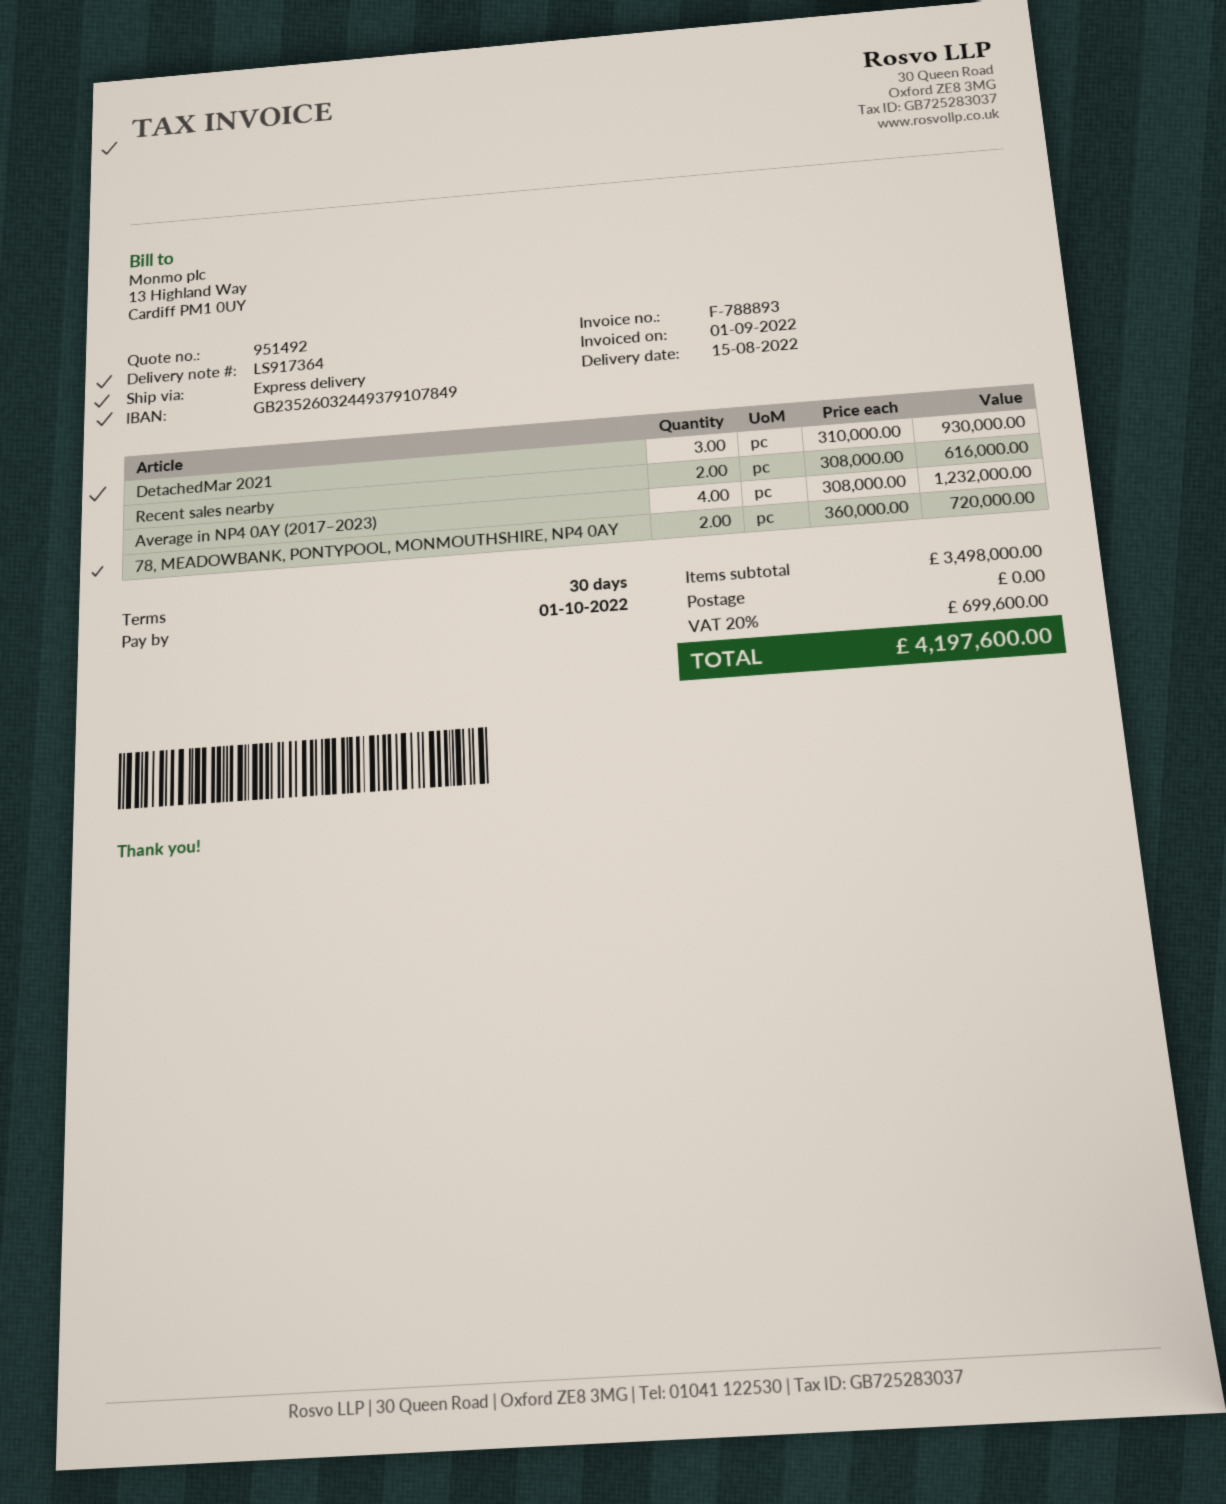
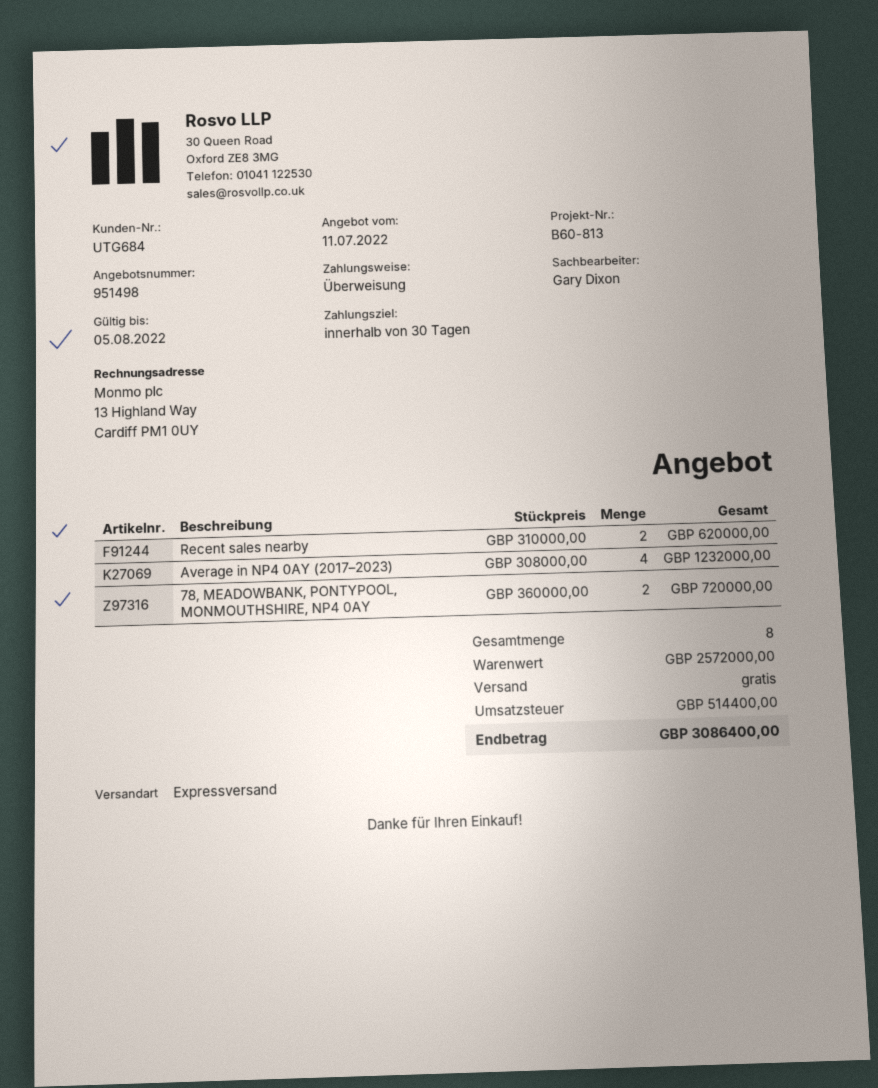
quote number: 951492 -> 951498
DetachedMar 2021: 3 x 310000.00 = 930000.00 -> none
Recent sales nearby: 2 x 308000.00 = 616000.00 -> 2 x 310000.00 = 620000.00
subtotal: 3498000.00 -> 2572000.00
tax: 699600.00 -> 514400.00
total: 4197600.00 -> 3086400.00

